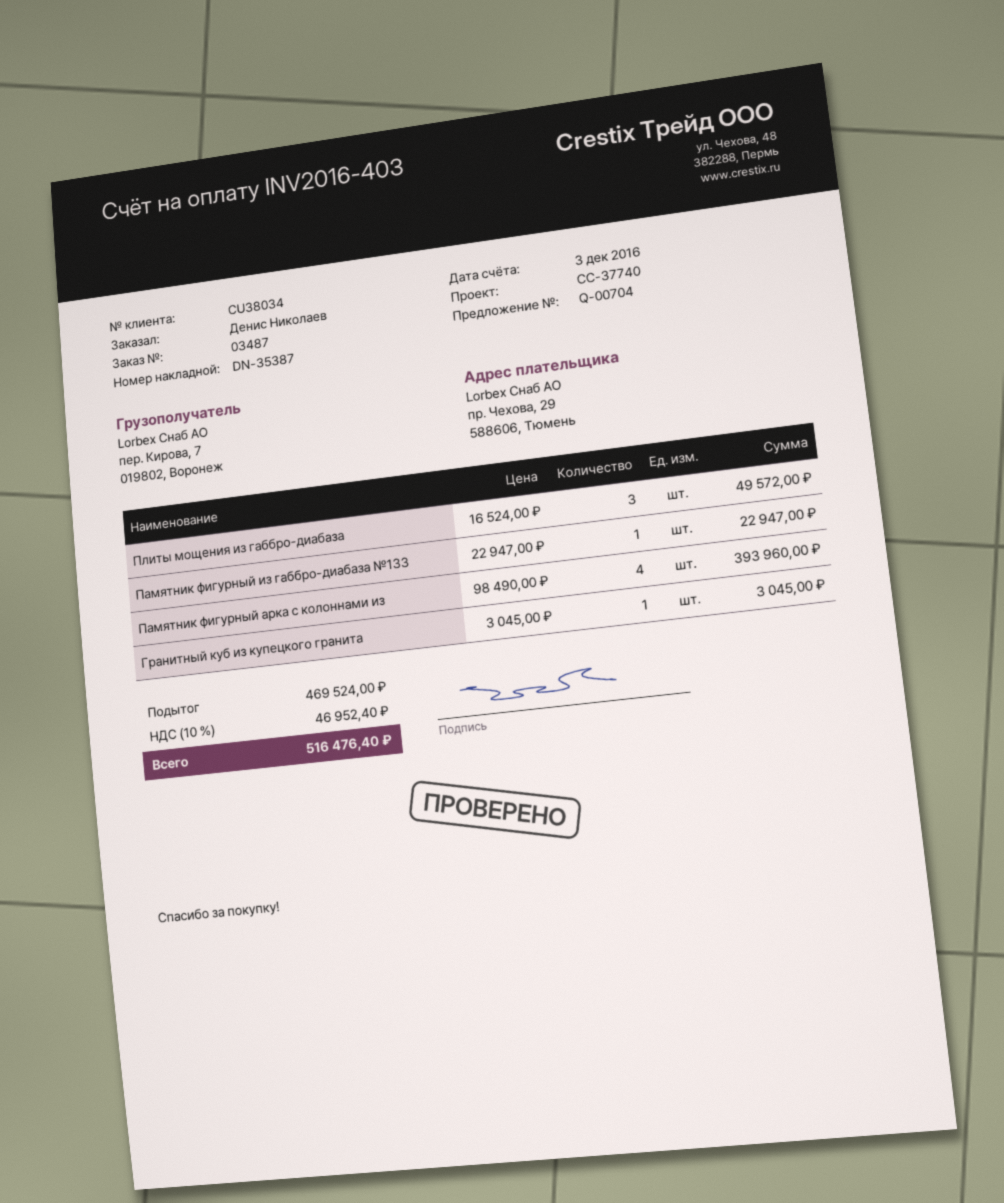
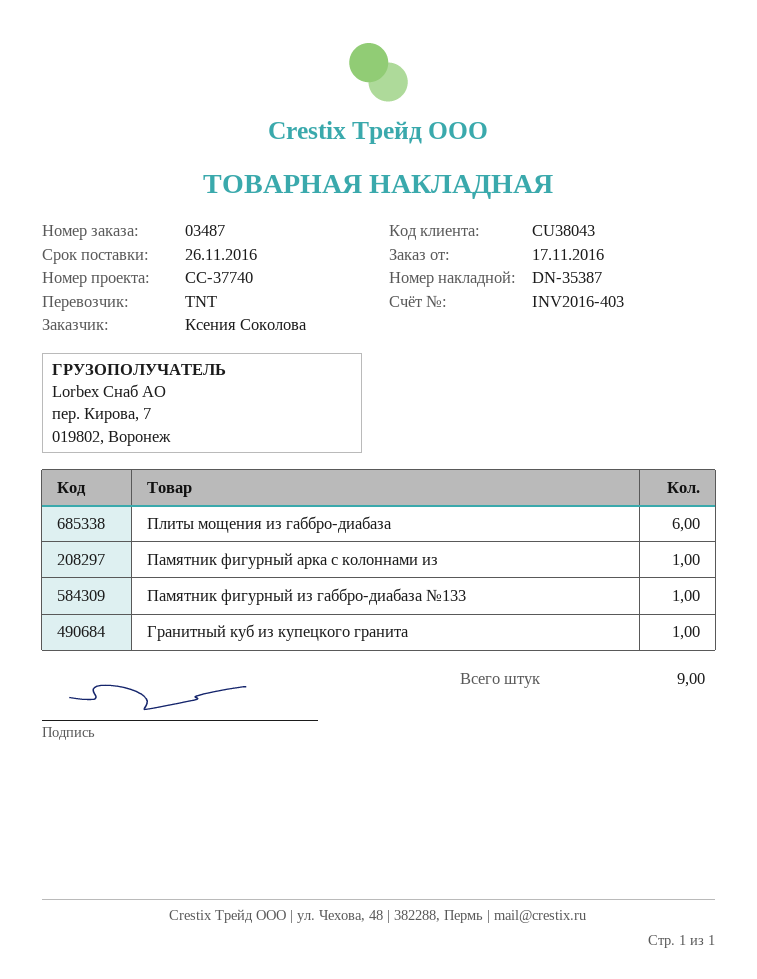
customer number: CU38034 -> CU38043
ordered by: Денис Николаев -> Ксения Соколова
Плиты мощения из габбро-диабаза: 3 -> 6
Памятник фигурный арка с колоннами из: 4 -> 1

